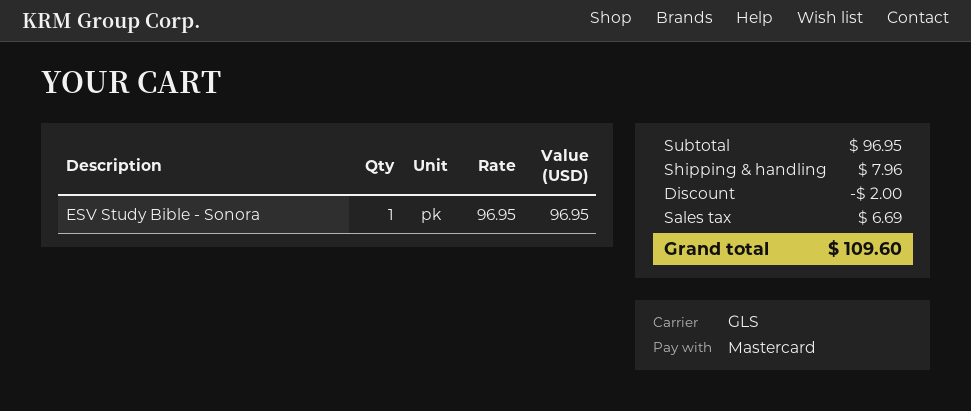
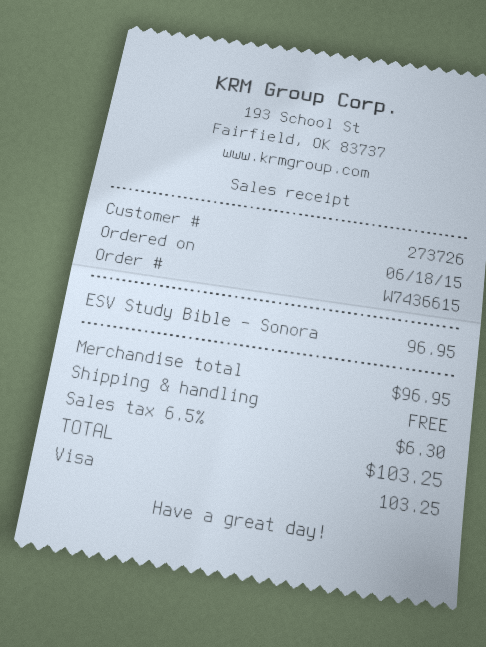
payment method: Mastercard -> Visa
discount: 2.00 -> none
shipping: 7.96 -> 0.00
tax: 6.69 -> 6.30
total: 109.60 -> 103.25

